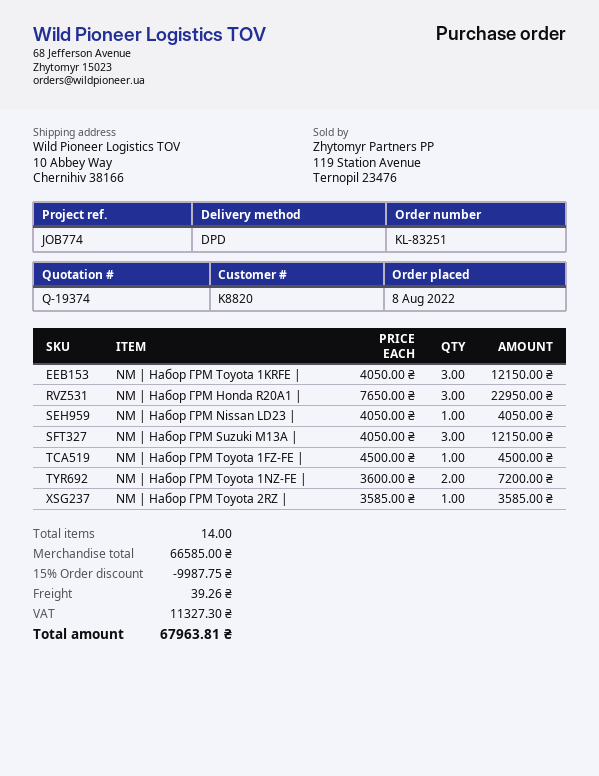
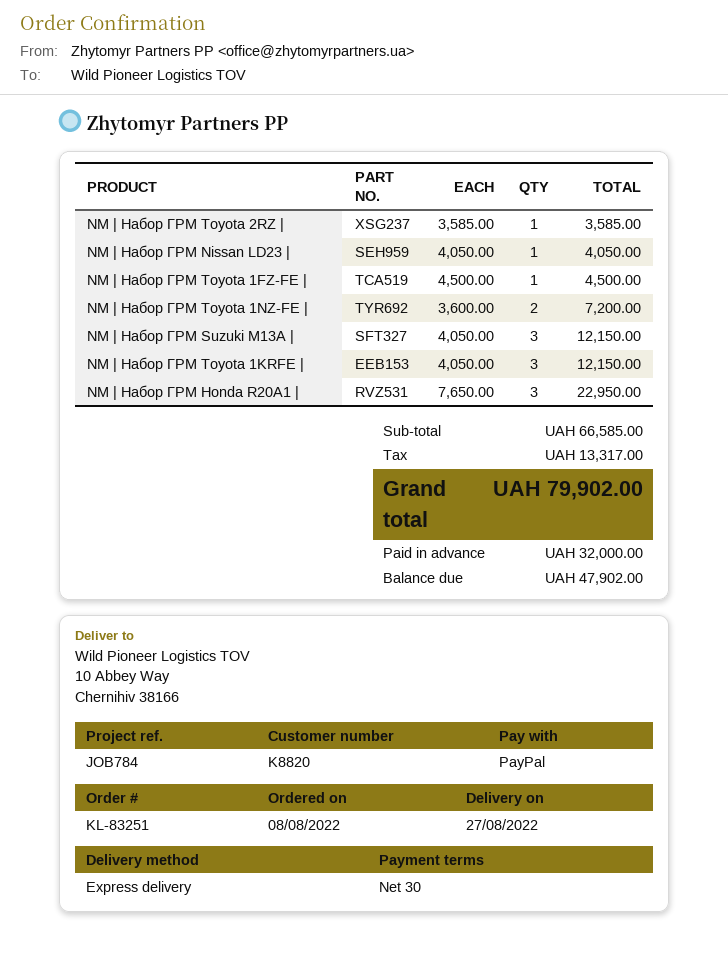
reference: JOB774 -> JOB784
shipping method: DPD -> express
discount: 15% = 9987.75 -> none
shipping: 39.26 -> none
tax: 11327.30 -> 13317.00
total: 67963.81 -> 79902.00

